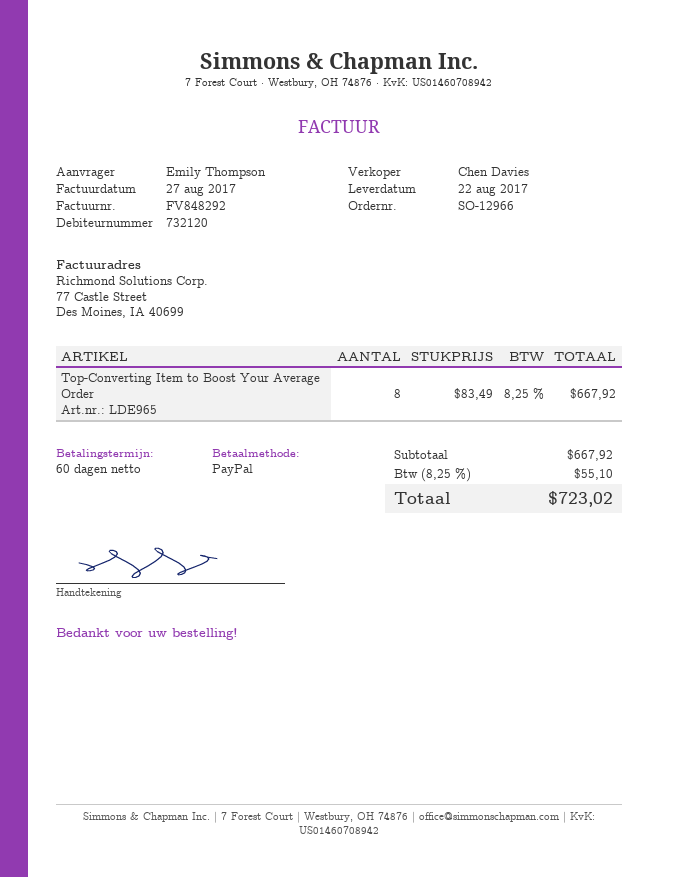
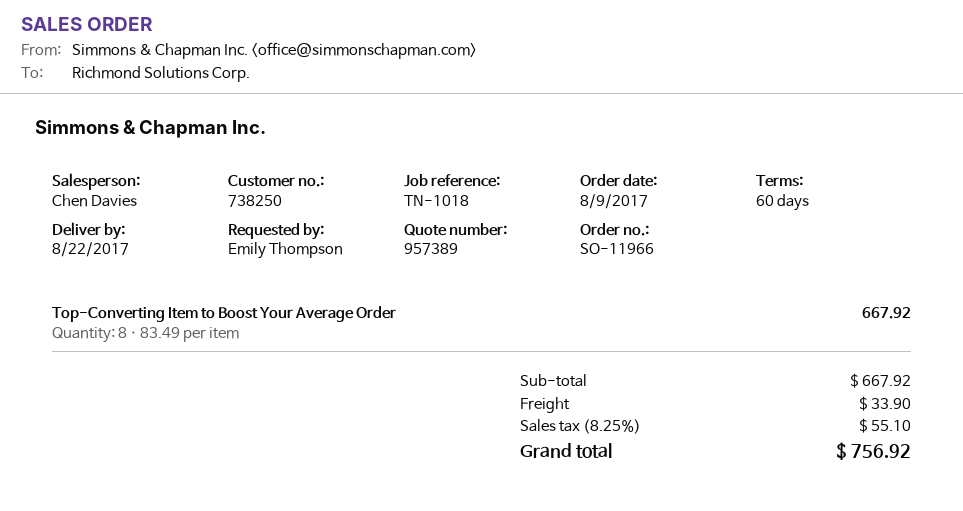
order number: SO-12966 -> SO-11966
customer number: 732120 -> 738250
shipping: none -> 33.90
total: 723.02 -> 756.92

